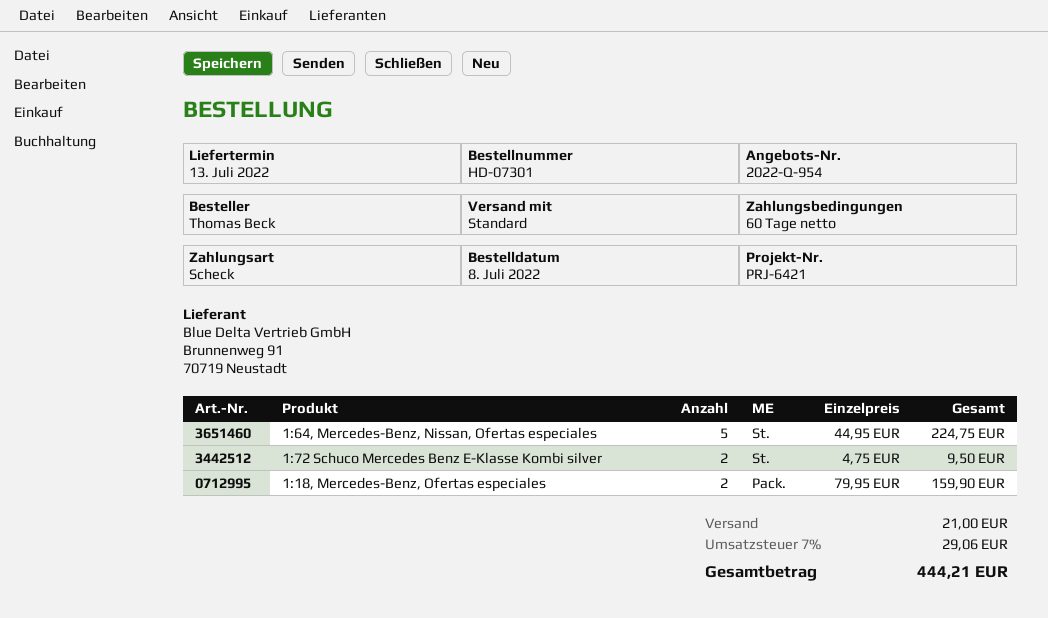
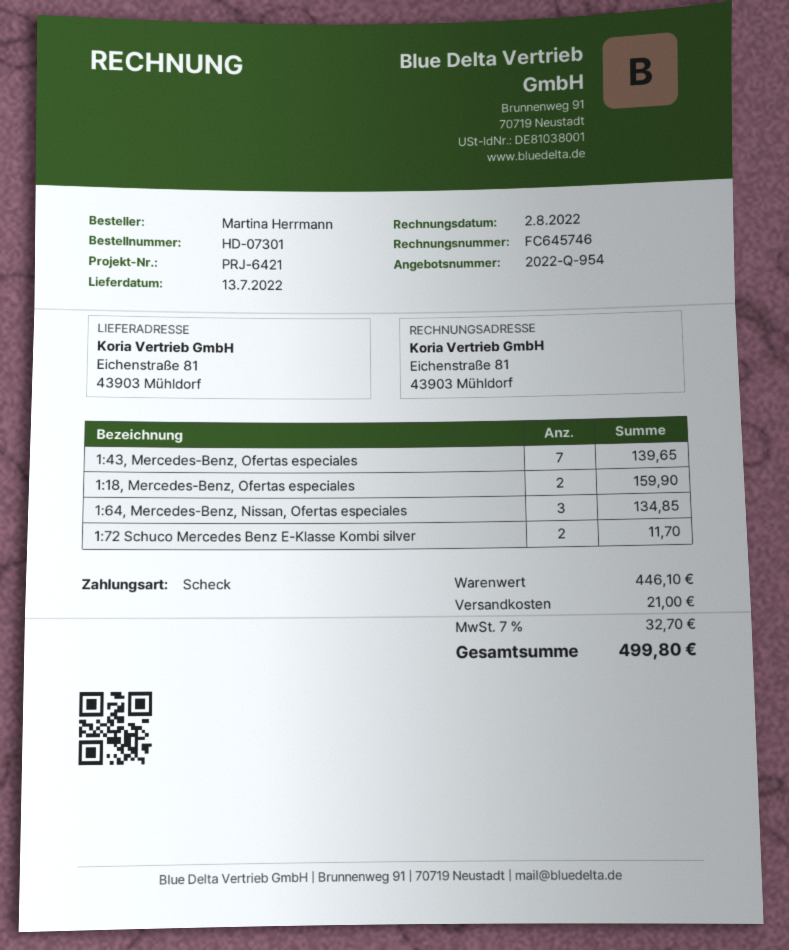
ordered by: Thomas Beck -> Martina Herrmann
1:64, Mercedes-Benz, Nissan, Ofertas especiales: 5 for 224.75 -> 3 for 134.85
1:72 Schuco Mercedes Benz E-Klasse Kombi silver: 2 for 9.50 -> 2 for 11.70
1:43, Mercedes-Benz, Ofertas especiales: none -> 7 for 139.65
tax: 7% = 29.06 -> 7% = 32.70
total: 444.21 -> 499.80

